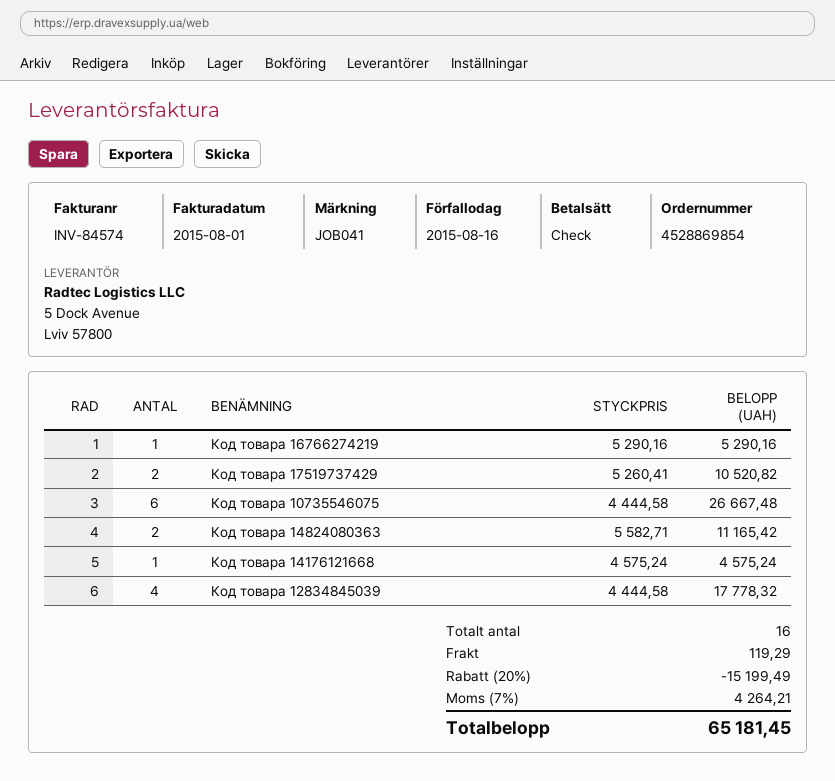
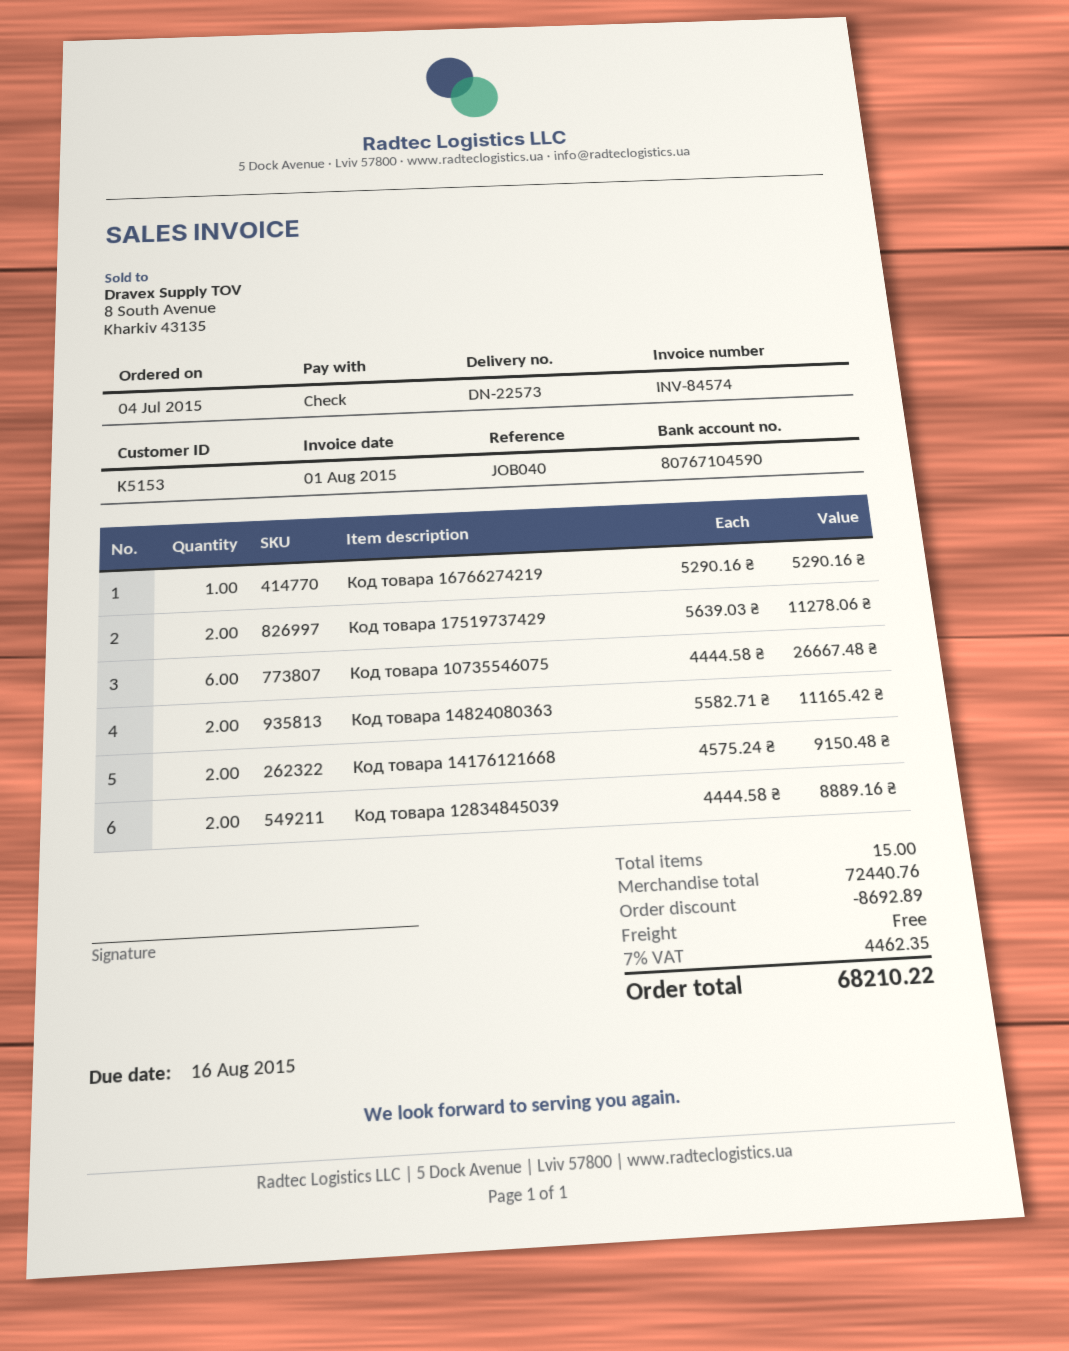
reference: JOB041 -> JOB040
Код товара 17519737429: 2 x 5260.41 = 10520.82 -> 2 x 5639.03 = 11278.06
Код товара 14176121668: 1 x 4575.24 = 4575.24 -> 2 x 4575.24 = 9150.48
Код товара 12834845039: 4 x 4444.58 = 17778.32 -> 2 x 4444.58 = 8889.16
total quantity: 16 -> 15
discount: 15199.49 -> 8692.89
shipping: 119.29 -> 0.00
tax: 7% = 4264.21 -> 7% = 4462.35
total: 65181.45 -> 68210.22

